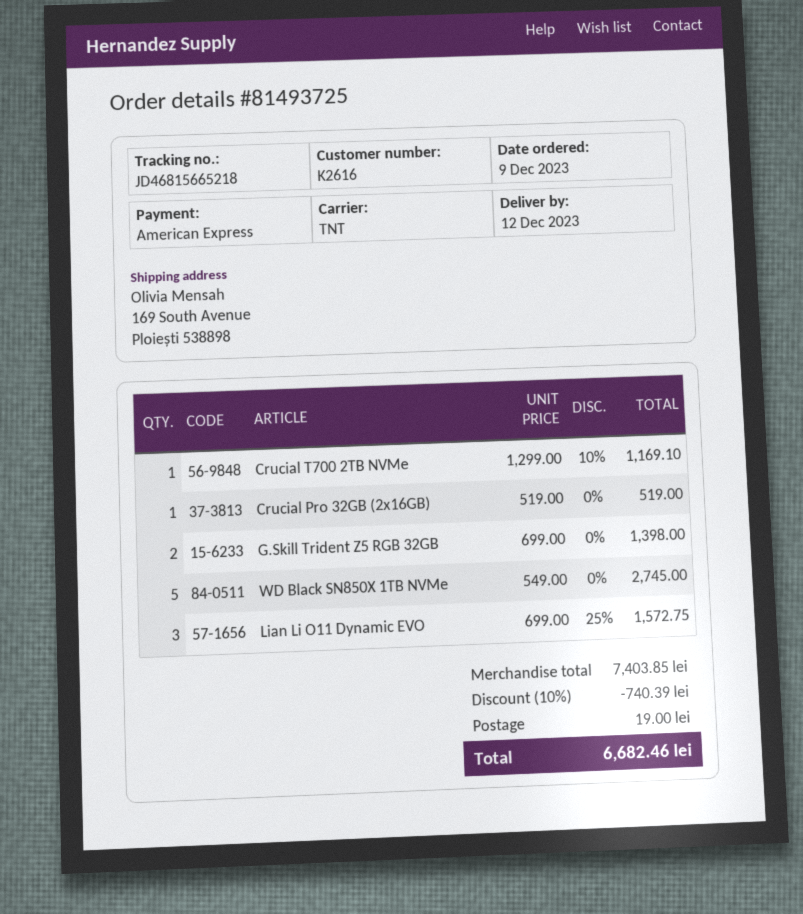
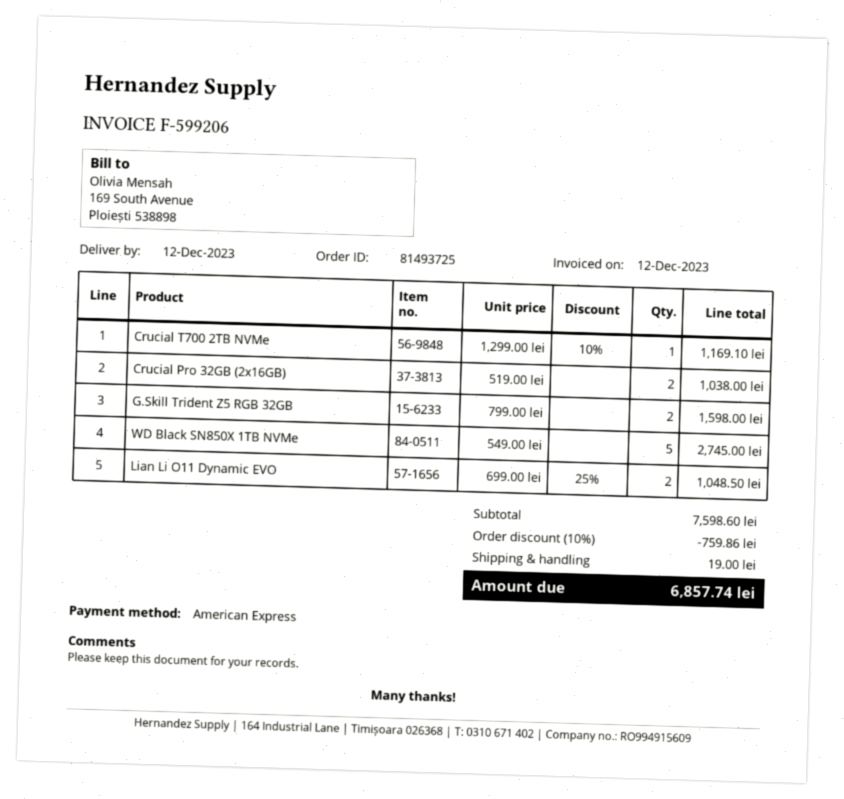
Crucial Pro 32GB (2x16GB): 1 x 519.00 = 519.00 -> 2 x 519.00 = 1038.00
G.Skill Trident Z5 RGB 32GB: 2 x 699.00 = 1398.00 -> 2 x 799.00 = 1598.00
Lian Li O11 Dynamic EVO: 3 x 699.00 - 25% = 1572.75 -> 2 x 699.00 - 25% = 1048.50
subtotal: 7403.85 -> 7598.60
discount: 10% = 740.39 -> 10% = 759.86
total: 6682.46 -> 6857.74

